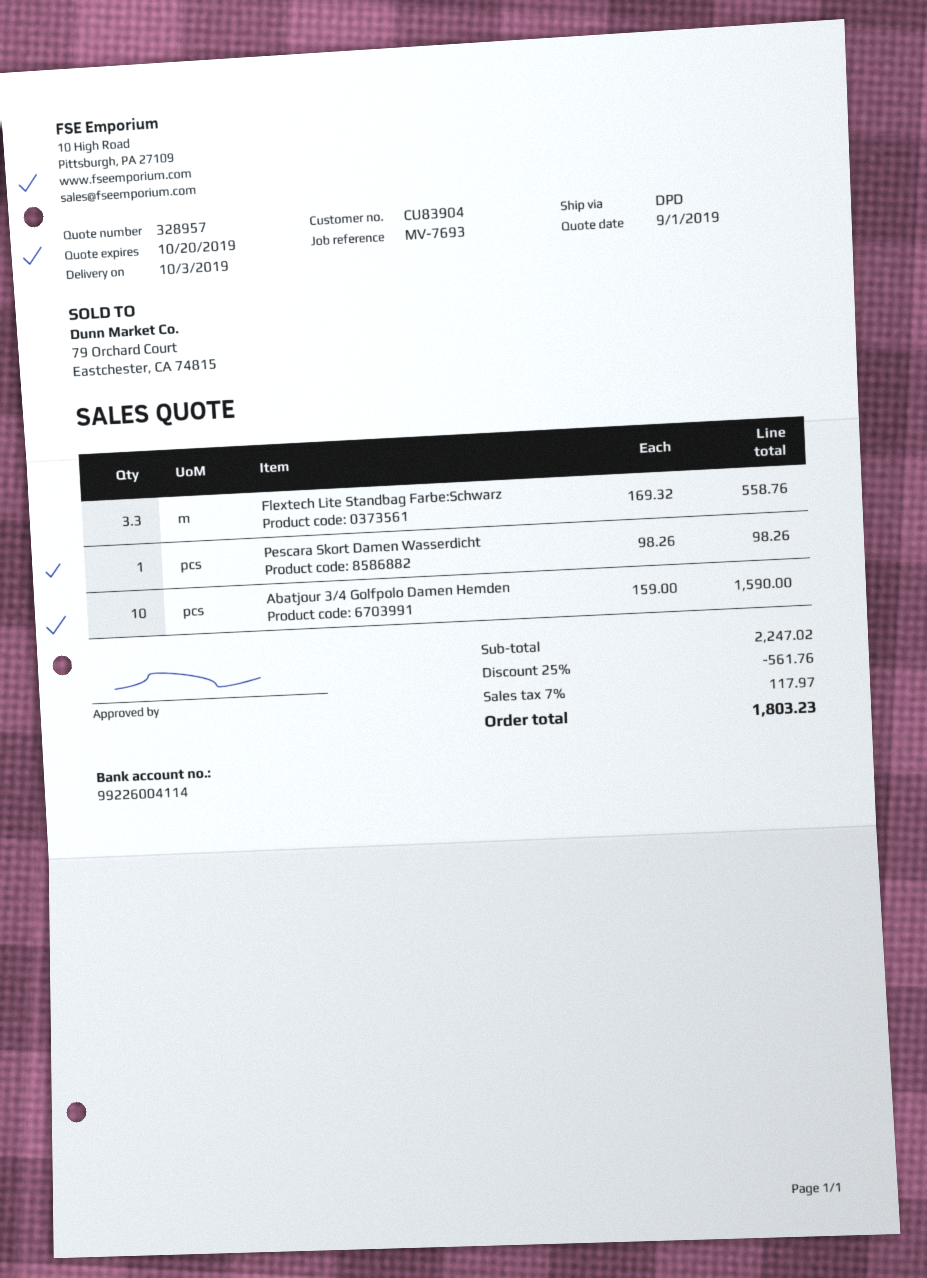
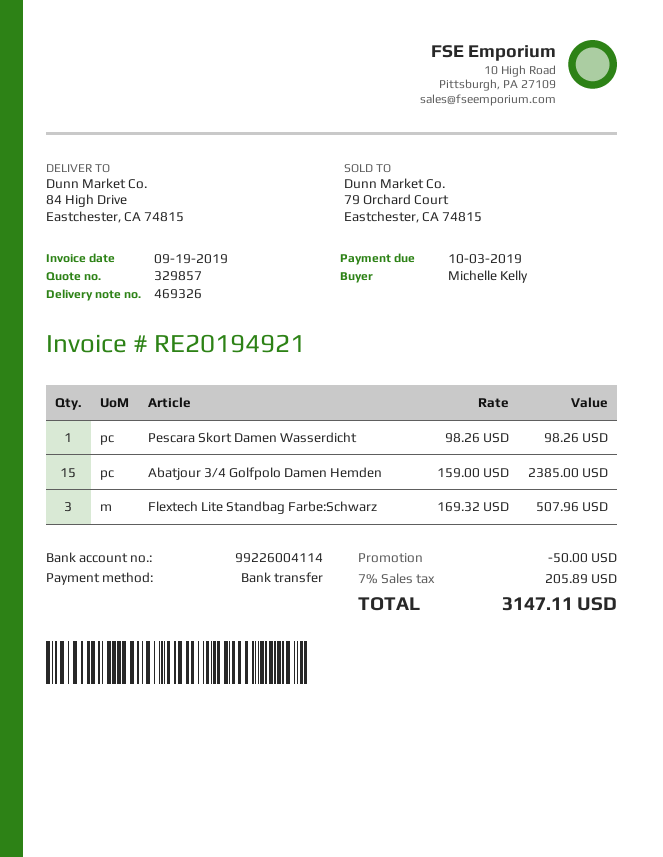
quote number: 328957 -> 329857
Flextech Lite Standbag Farbe:Schwarz: 3.3 x 169.32 = 558.76 -> 3 x 169.32 = 507.96
Abatjour 3/4 Golfpolo Damen Hemden: 10 x 159.00 = 1590.00 -> 15 x 159.00 = 2385.00
discount: 561.76 -> 50.00
tax: 7% = 117.97 -> 7% = 205.89
total: 1803.23 -> 3147.11

